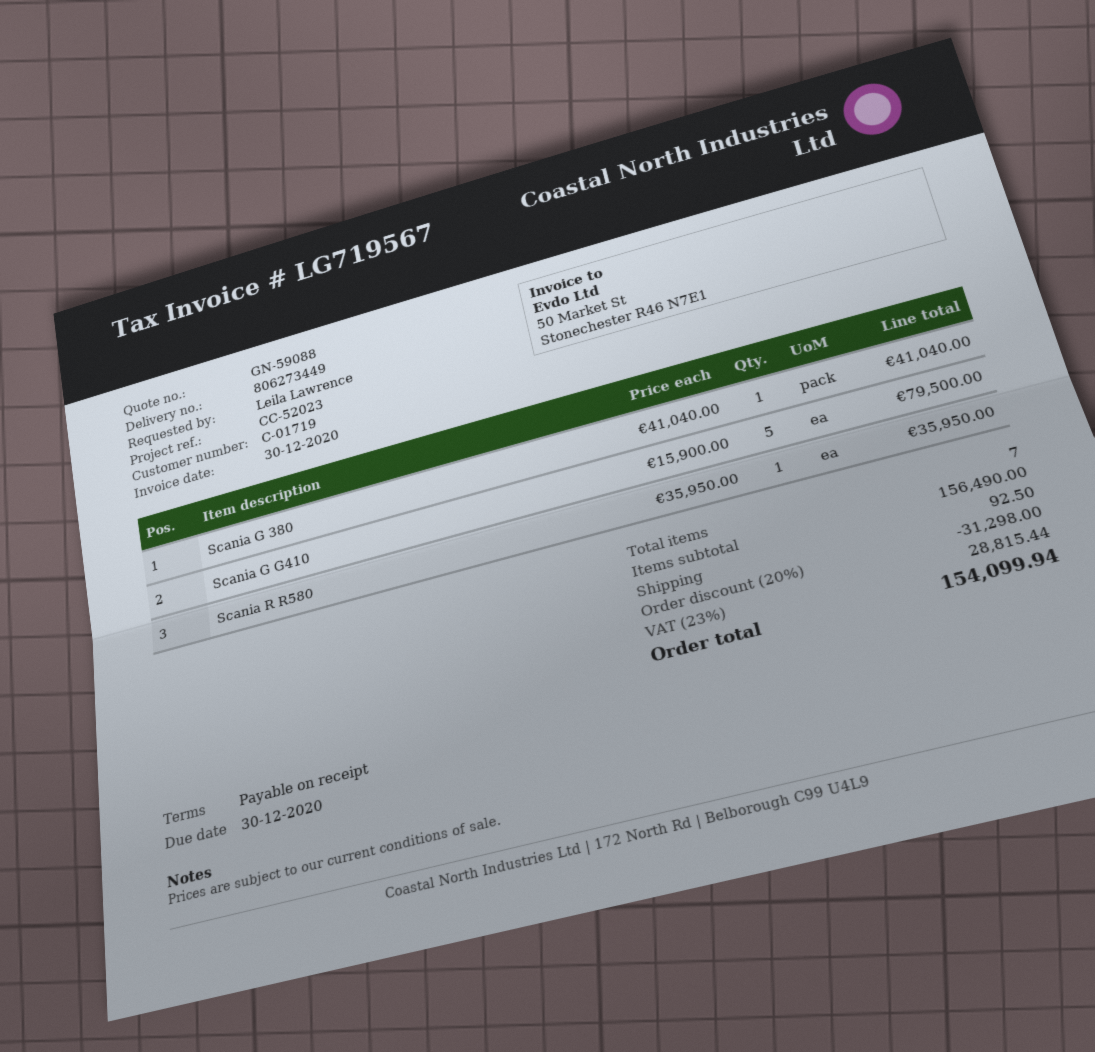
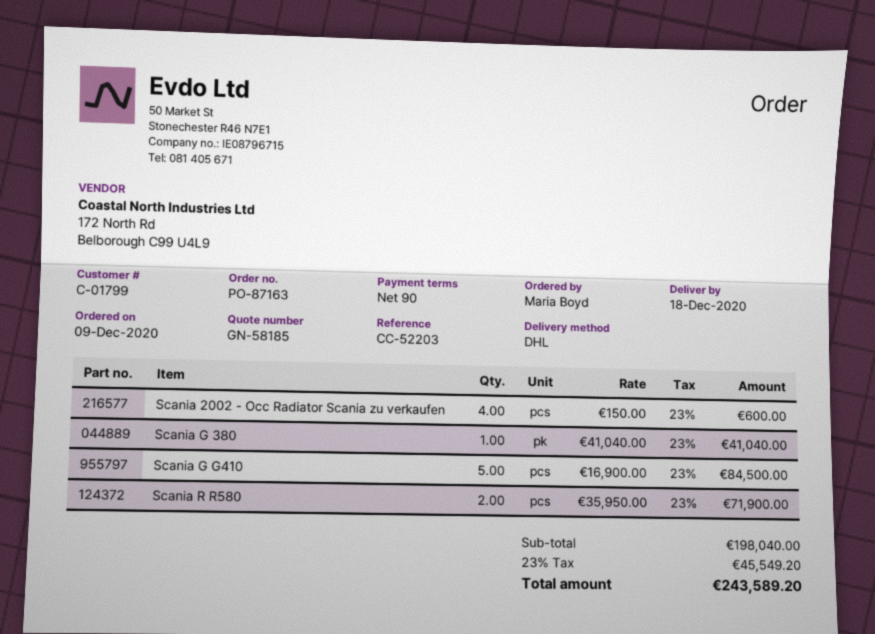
quote number: GN-59088 -> GN-58185
payment terms: on receipt -> 90 days
customer number: C-01719 -> C-01799
reference: CC-52023 -> CC-52203
ordered by: Leila Lawrence -> Maria Boyd
Scania G G410: 5 x 15900.00 = 79500.00 -> 5 x 16900.00 = 84500.00
Scania R R580: 1 x 35950.00 = 35950.00 -> 2 x 35950.00 = 71900.00
Scania 2002 - Occ Radiator Scania zu verkaufen: none -> 4 x 150.00 = 600.00
subtotal: 156490.00 -> 198040.00
discount: 20% = 31298.00 -> none
shipping: 92.50 -> none
tax: 23% = 28815.44 -> 23% = 45549.20
total: 154099.94 -> 243589.20

